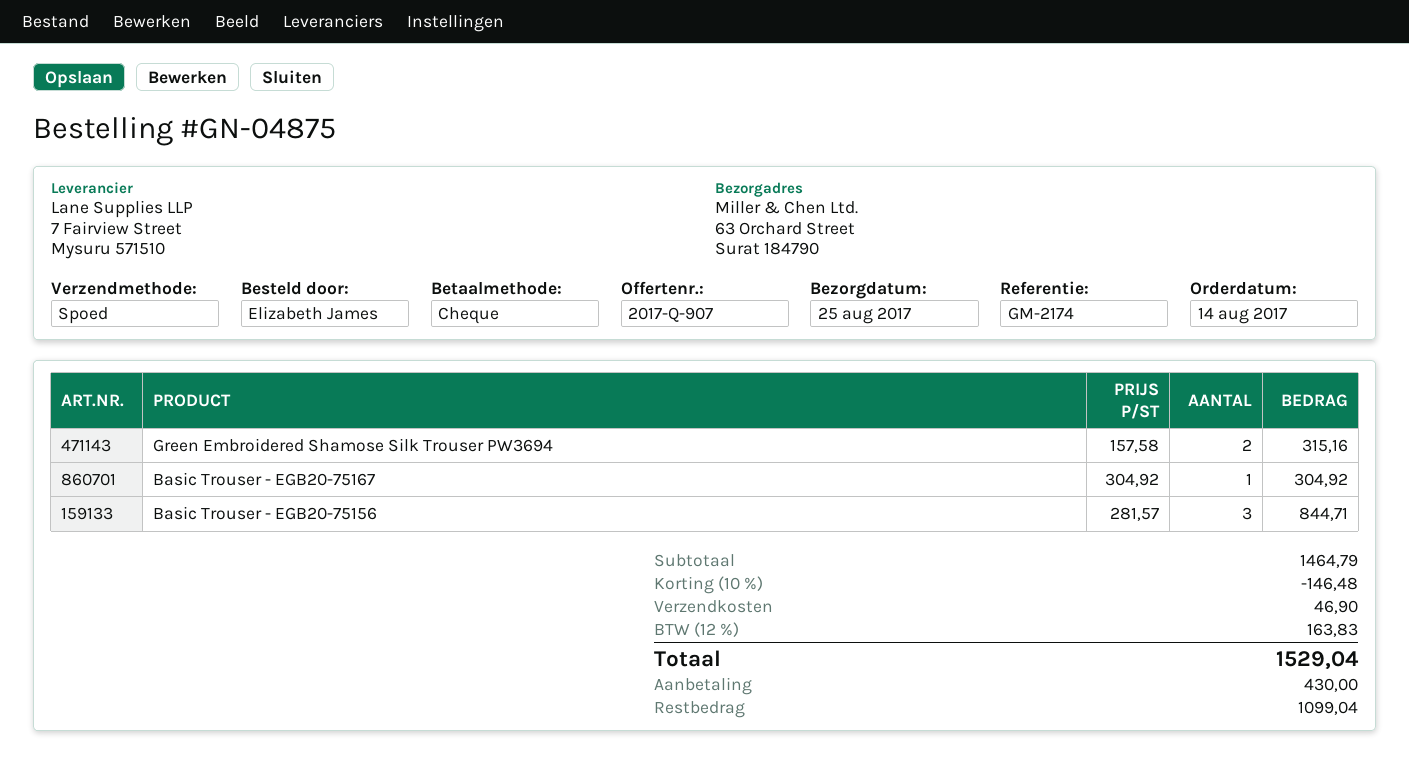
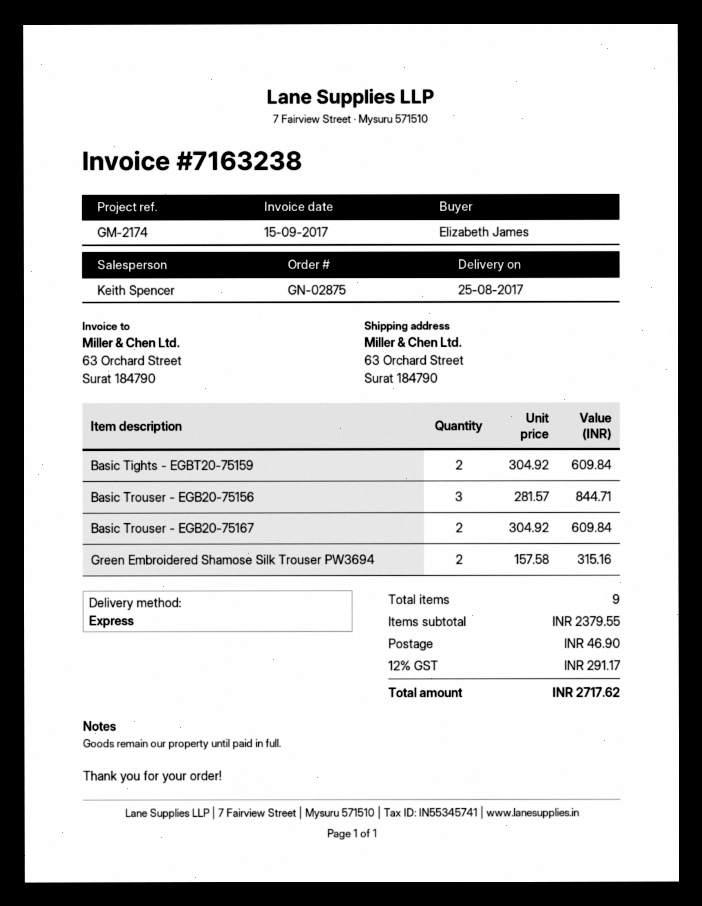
order number: GN-04875 -> GN-02875
Basic Trouser - EGB20-75167: 1 x 304.92 = 304.92 -> 2 x 304.92 = 609.84
Basic Tights - EGBT20-75159: none -> 2 x 304.92 = 609.84
subtotal: 1464.79 -> 2379.55
discount: 10% = 146.48 -> none
tax: 12% = 163.83 -> 12% = 291.17
total: 1529.04 -> 2717.62

